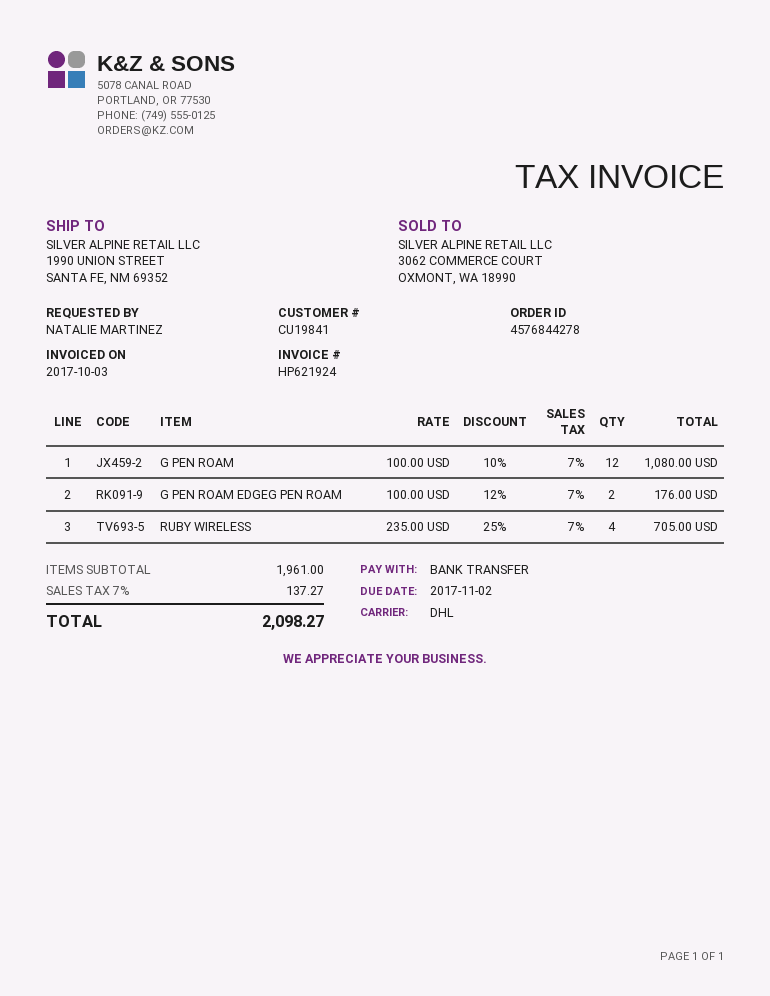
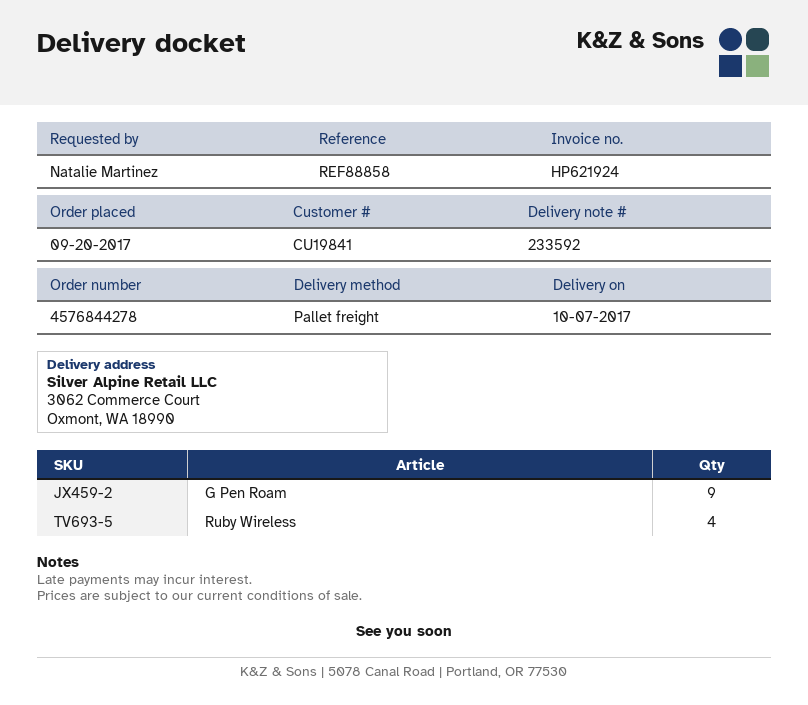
shipping method: DHL -> pallet freight
ship to: 1990 UNION STREET, SANTA FE, NM 69352 -> 3062 Commerce Court, Oxmont, WA 18990
G PEN ROAM: 12 -> 9
G PEN ROAM EDGEG PEN ROAM: 2 -> none

